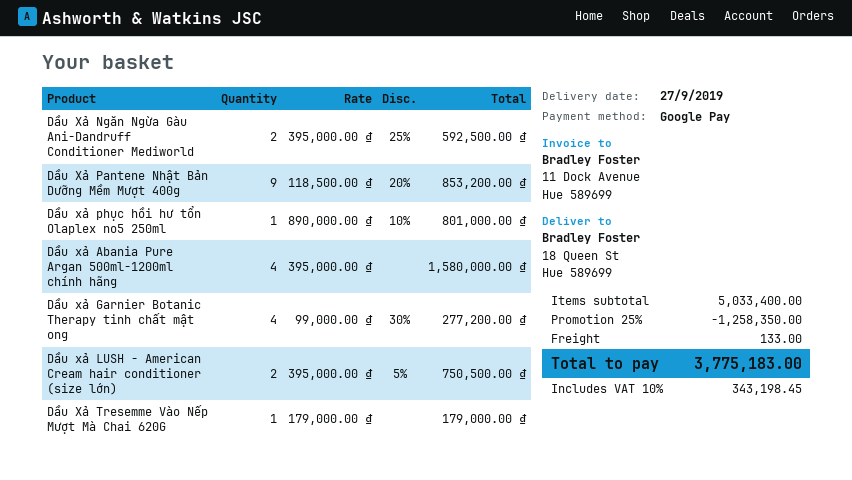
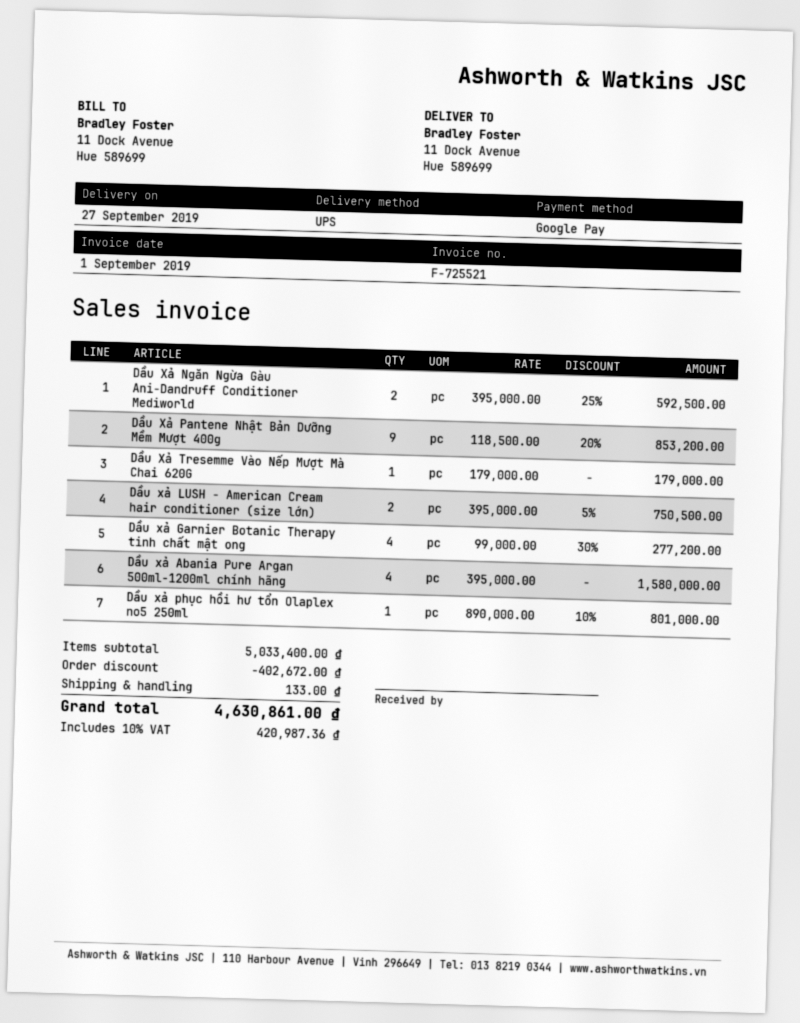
ship to: 18 Queen St, Hue 589699 -> 11 Dock Avenue, Hue 589699
discount: 1258350.00 -> 402672.00
tax: 10% = 343198.45 -> 10% = 420987.36
total: 3775183.00 -> 4630861.00

